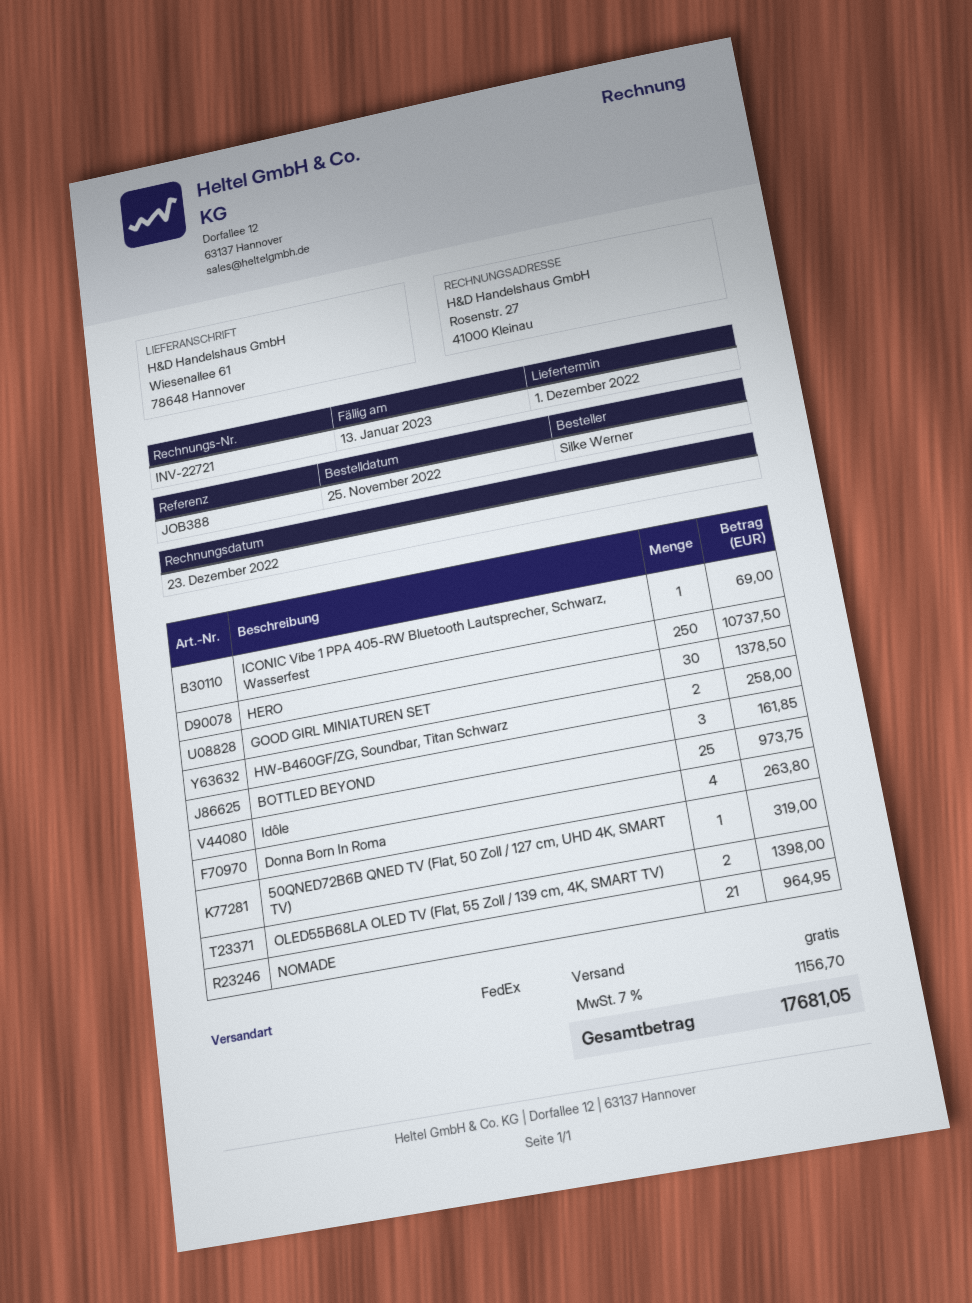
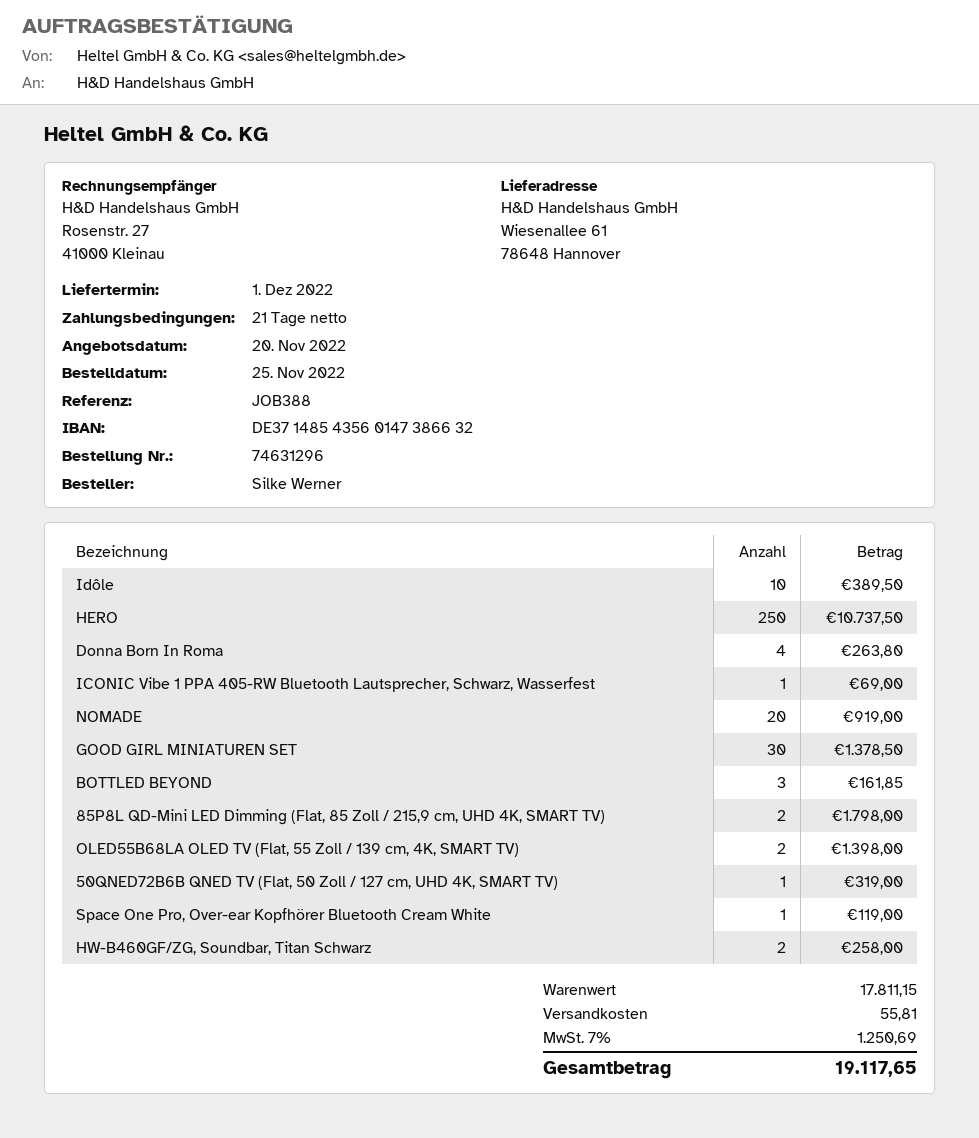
Idôle: 25 for 973.75 -> 10 for 389.50
NOMADE: 21 for 964.95 -> 20 for 919.00
85P8L QD-Mini LED Dimming (Flat, 85 Zoll / 215,9 cm, UHD 4K, SMART TV): none -> 2 for 1798.00
Space One Pro, Over-ear Kopfhörer Bluetooth Cream White: none -> 1 for 119.00
shipping: 0.00 -> 55.81
tax: 7% = 1156.70 -> 7% = 1250.69
total: 17681.05 -> 19117.65

